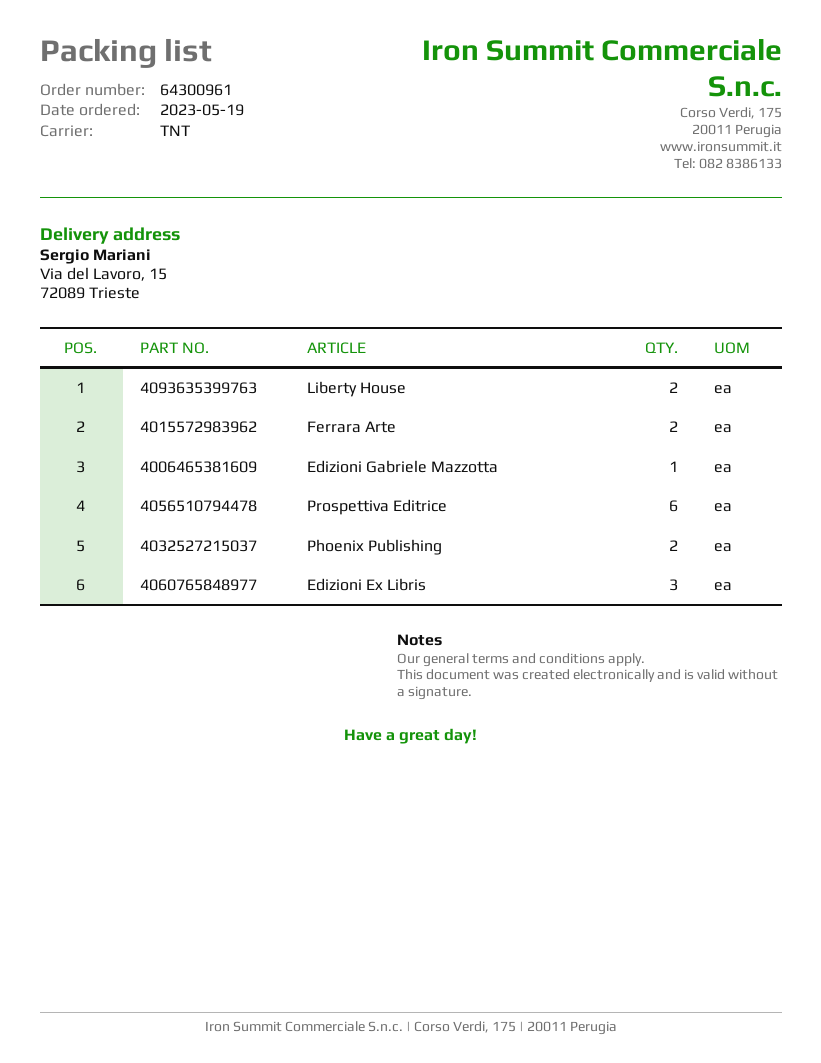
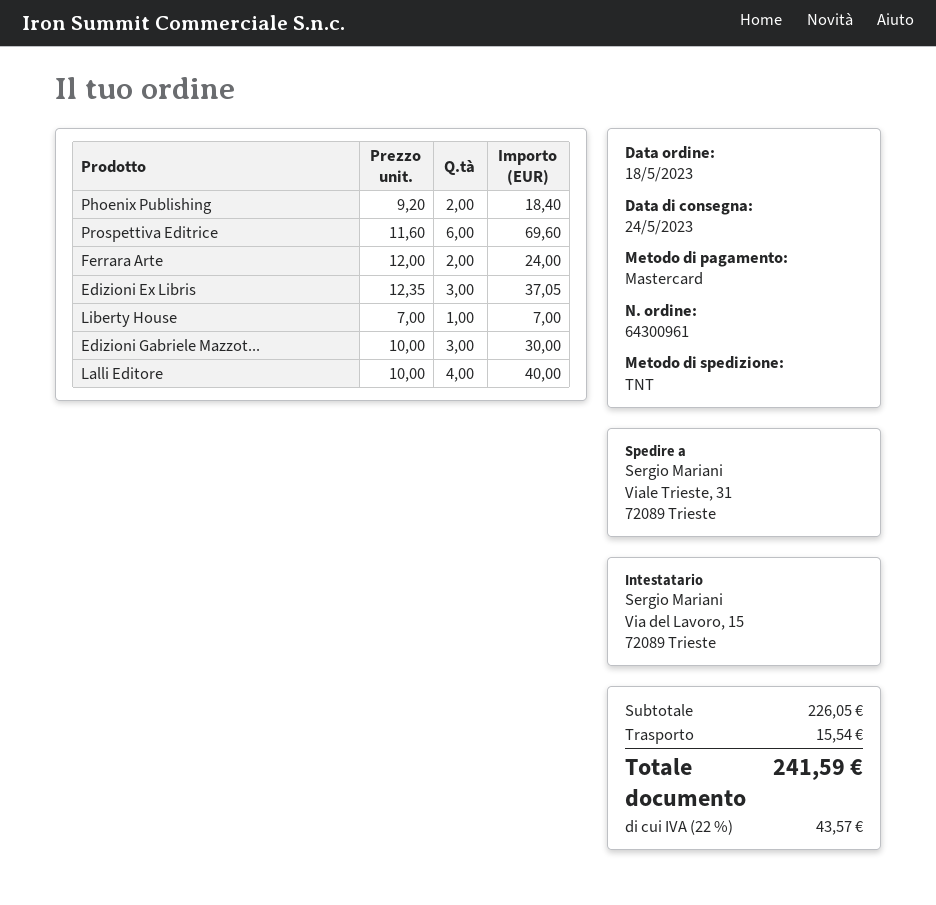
order date: 2023-05-19 -> 2023-05-18
ship to: Via del Lavoro, 15, 72089 Trieste -> Viale Trieste, 31, 72089 Trieste
Liberty House: 2 -> 1
Edizioni Gabriele Mazzotta: 1 -> 3
Lalli Editore: none -> 4

